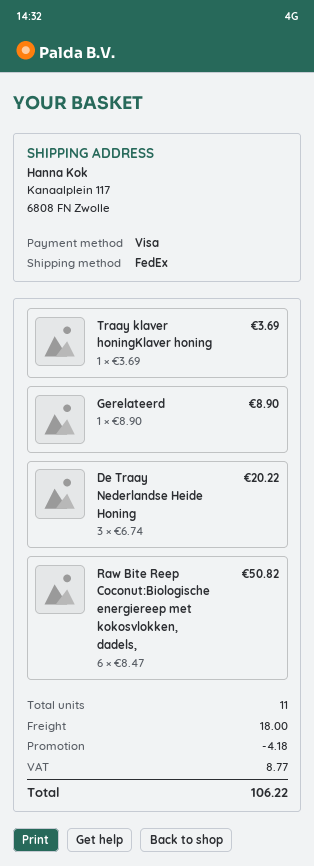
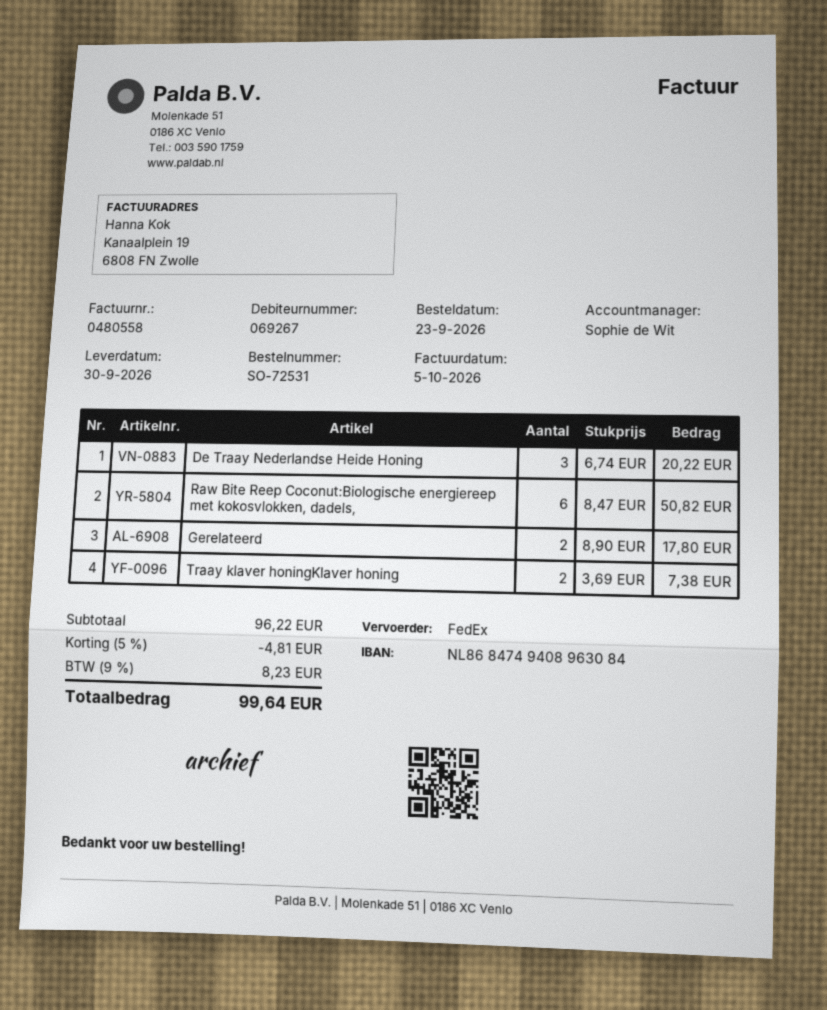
Traay klaver honingKlaver honing: 1 x 3.69 = 3.69 -> 2 x 3.69 = 7.38
Gerelateerd: 1 x 8.90 = 8.90 -> 2 x 8.90 = 17.80
discount: 4.18 -> 4.81
shipping: 18.00 -> none
tax: 8.77 -> 8.23
total: 106.22 -> 99.64

